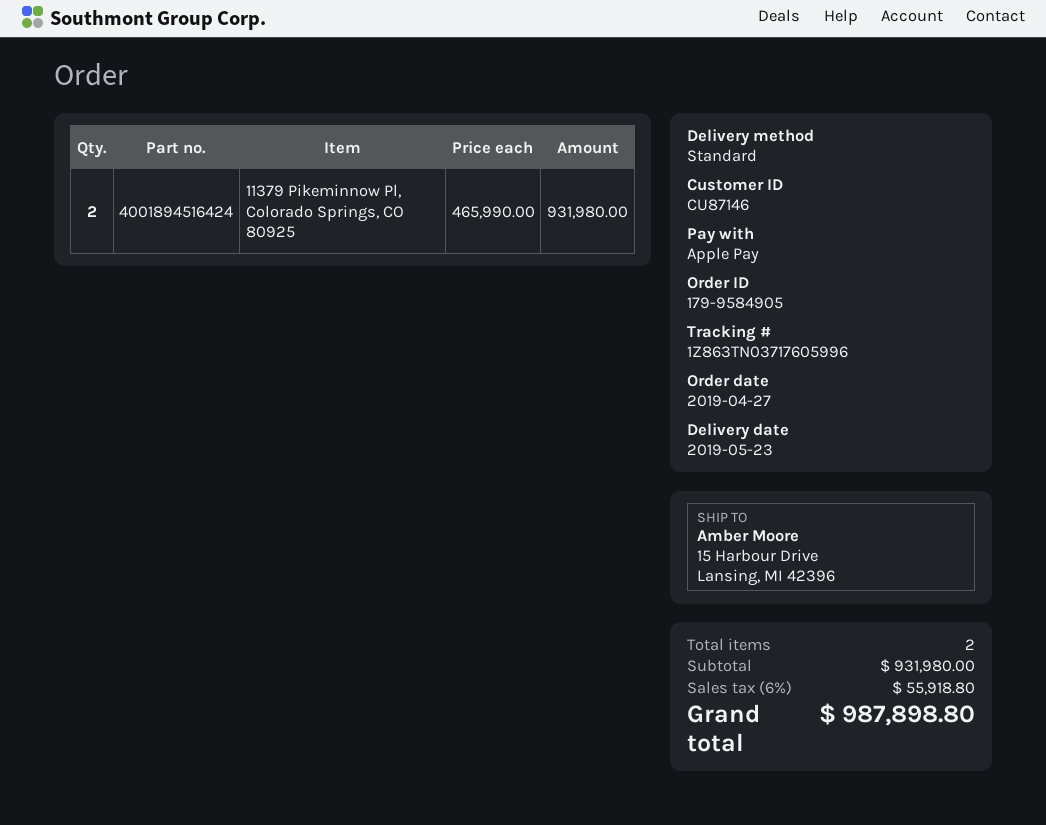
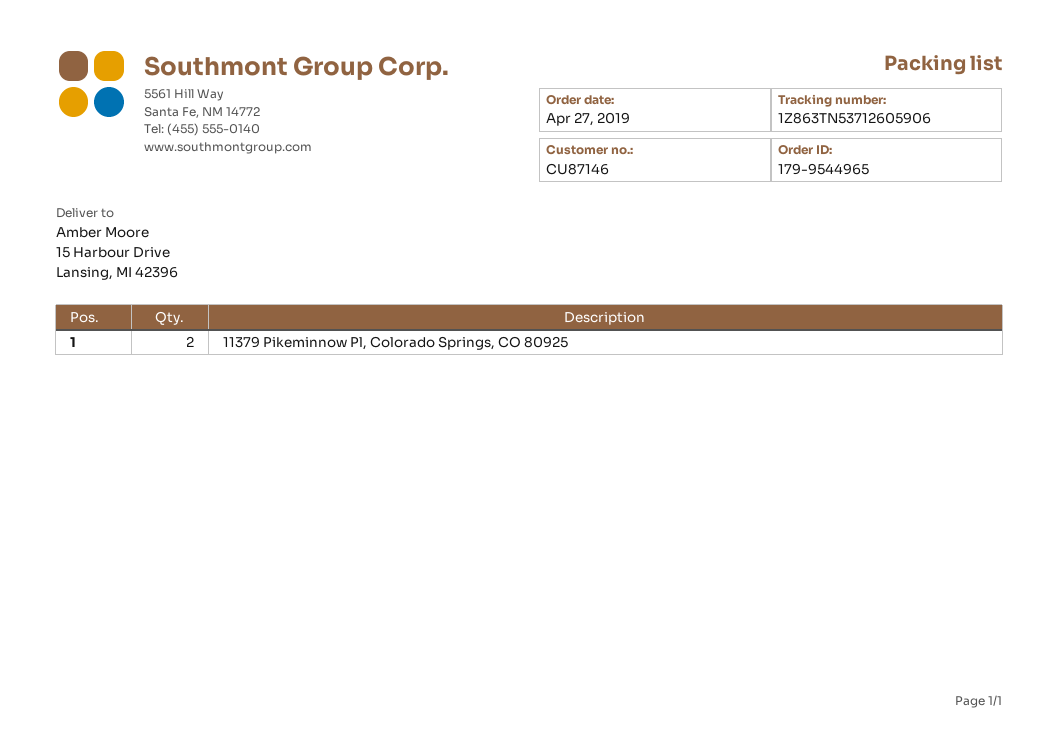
order number: 179-9584905 -> 179-9544965
tracking number: 1Z863TN03717605996 -> 1Z863TN53712605906

